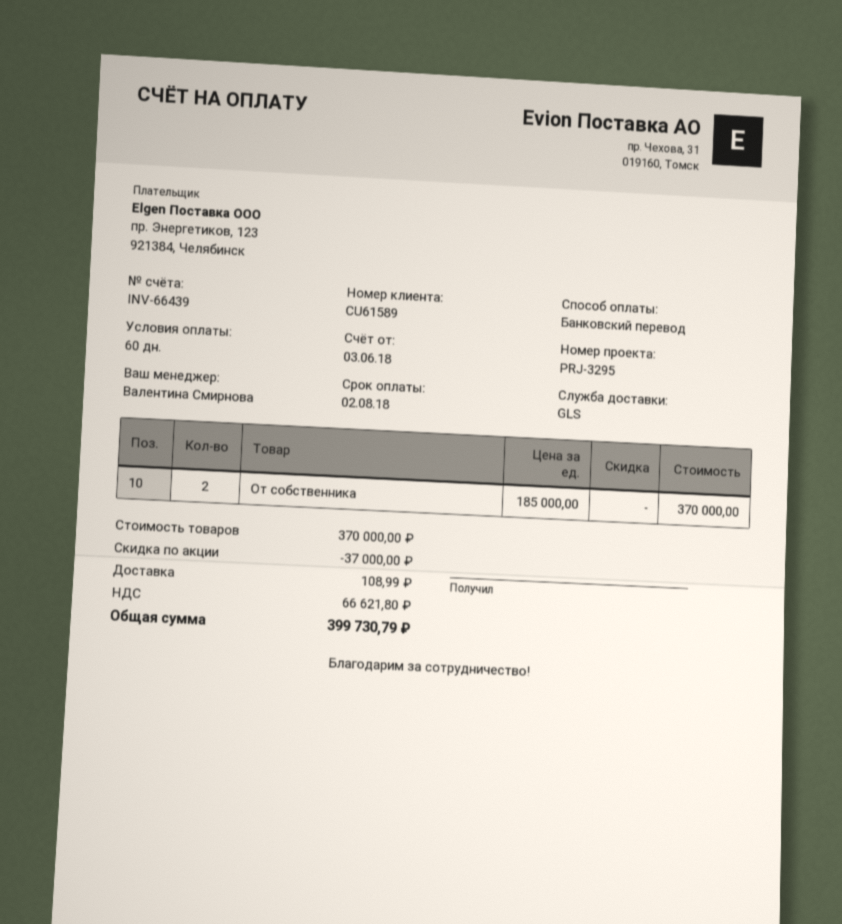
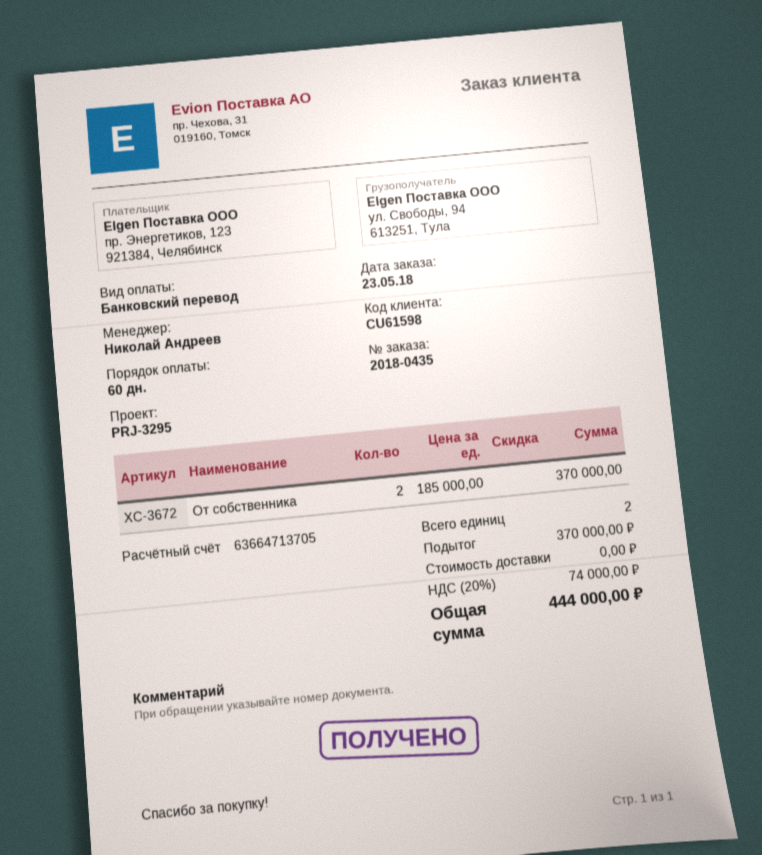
customer number: CU61589 -> CU61598
sales rep: Валентина Смирнова -> Николай Андреев
discount: 37000.00 -> none
shipping: 108.99 -> 0.00
tax: 66621.80 -> 74000.00
total: 399730.79 -> 444000.00

